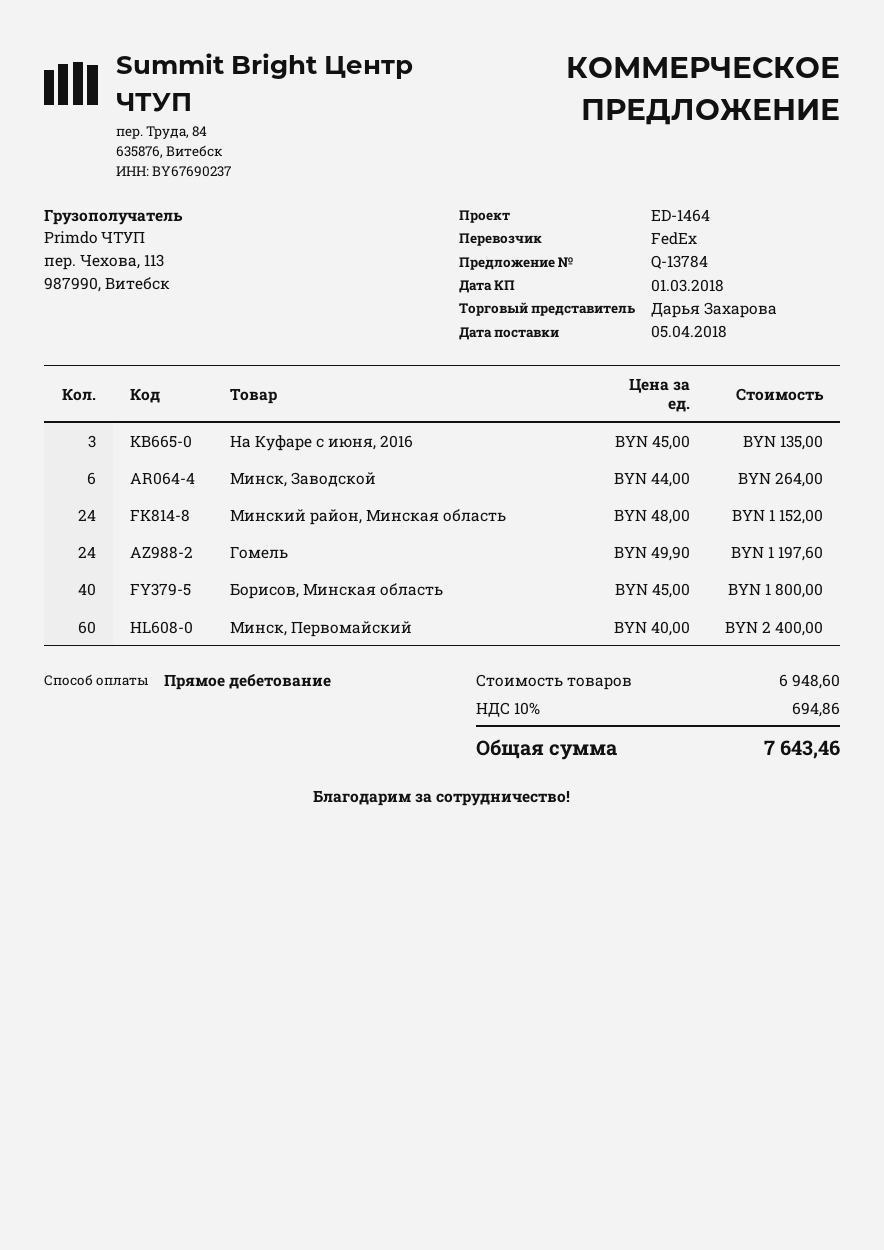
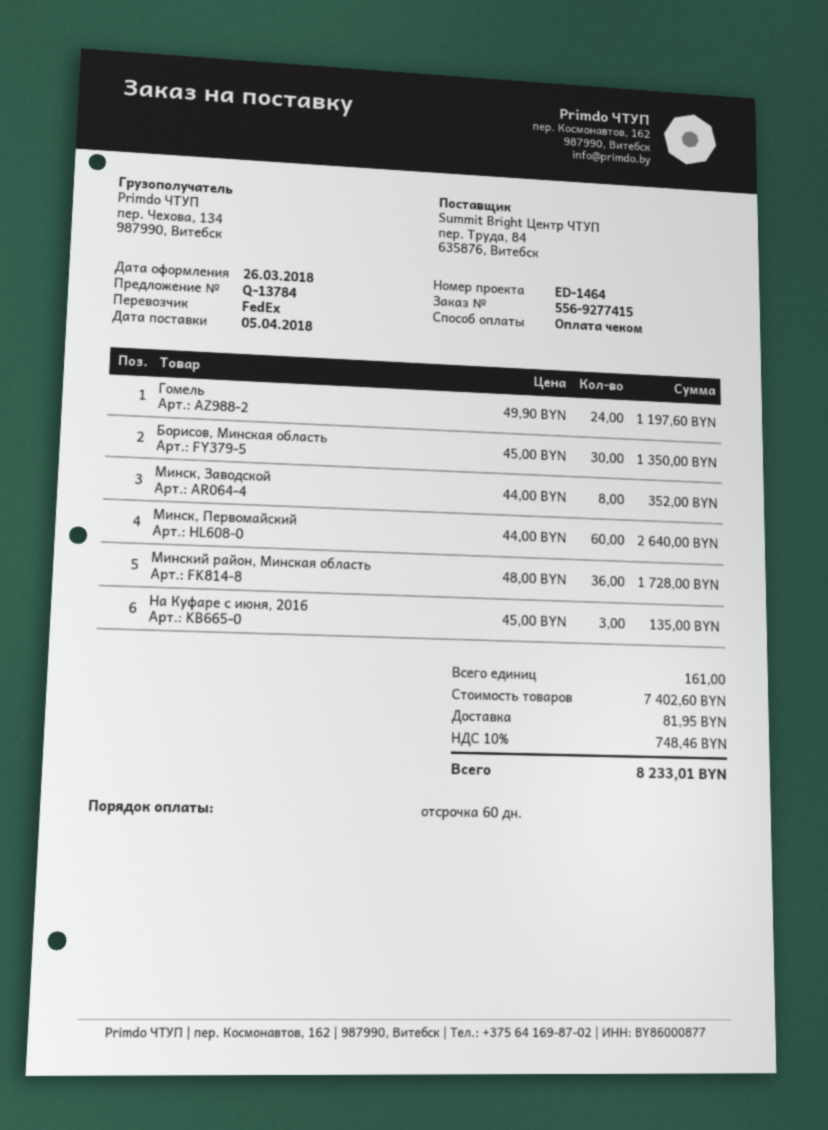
payment method: direct debit -> cheque
ship to: пер. Чехова, 113, 987990, Витебск -> пер. Чехова, 134, 987990, Витебск
Минск, Заводской: 6 x 44.00 = 264.00 -> 8 x 44.00 = 352.00
Минский район, Минская область: 24 x 48.00 = 1152.00 -> 36 x 48.00 = 1728.00
Борисов, Минская область: 40 x 45.00 = 1800.00 -> 30 x 45.00 = 1350.00
Минск, Первомайский: 60 x 40.00 = 2400.00 -> 60 x 44.00 = 2640.00
subtotal: 6948.60 -> 7402.60
shipping: none -> 81.95
tax: 10% = 694.86 -> 10% = 748.46
total: 7643.46 -> 8233.01

